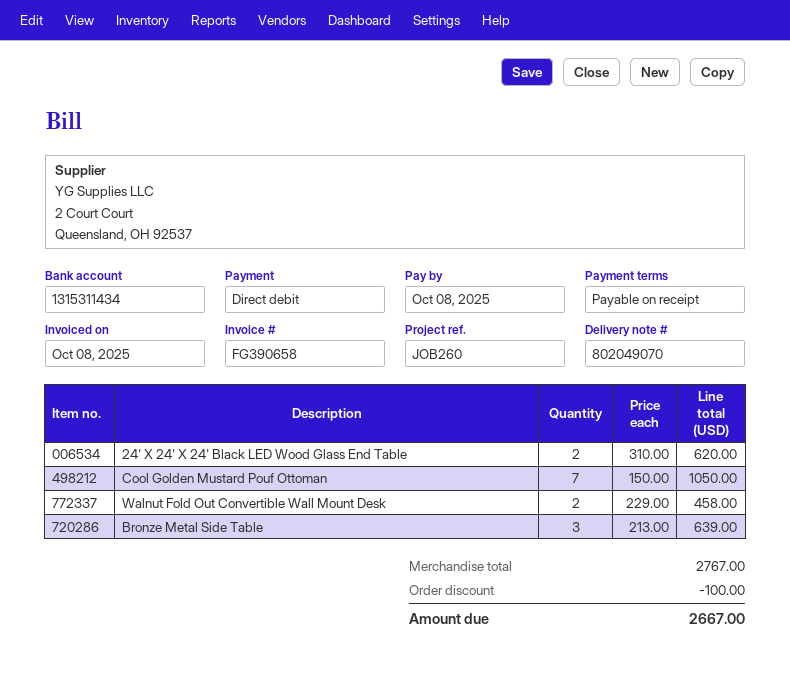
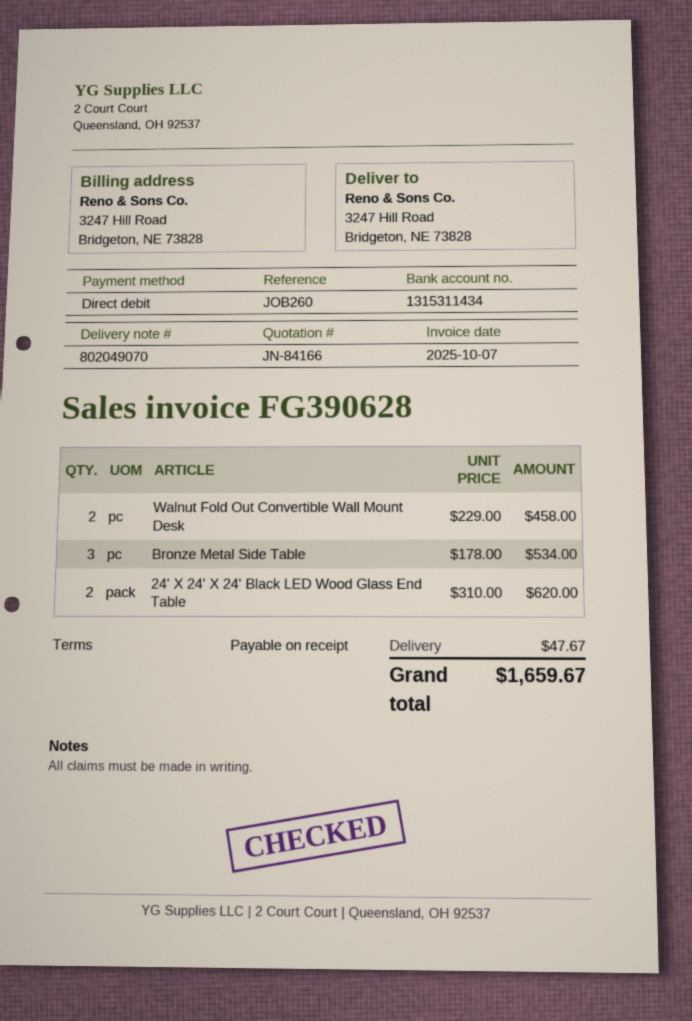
invoice number: FG390658 -> FG390628
invoice date: 2025-10-08 -> 2025-10-07
Cool Golden Mustard Pouf Ottoman: 7 x 150.00 = 1050.00 -> none
Bronze Metal Side Table: 3 x 213.00 = 639.00 -> 3 x 178.00 = 534.00
discount: 100.00 -> none
shipping: none -> 47.67
total: 2667.00 -> 1659.67

